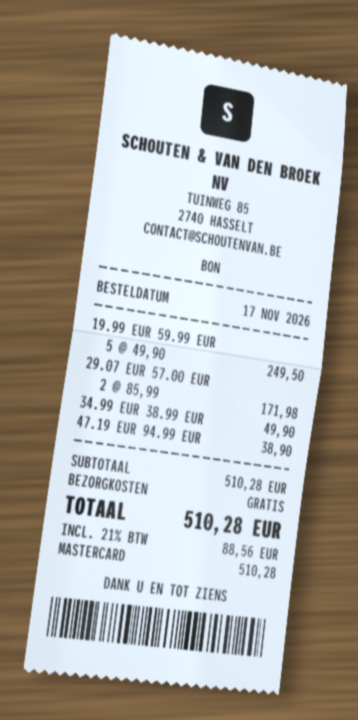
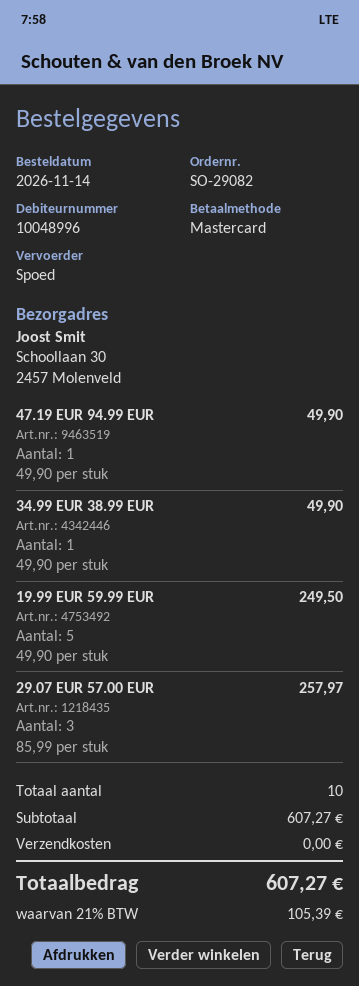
order date: 2026-11-17 -> 2026-11-14
29.07 EUR 57.00 EUR: 2 x 85.99 = 171.98 -> 3 x 85.99 = 257.97
47.19 EUR 94.99 EUR: 1 x 38.90 = 38.90 -> 1 x 49.90 = 49.90
subtotal: 510.28 -> 607.27
tax: 21% = 88.56 -> 21% = 105.39
total: 510.28 -> 607.27

